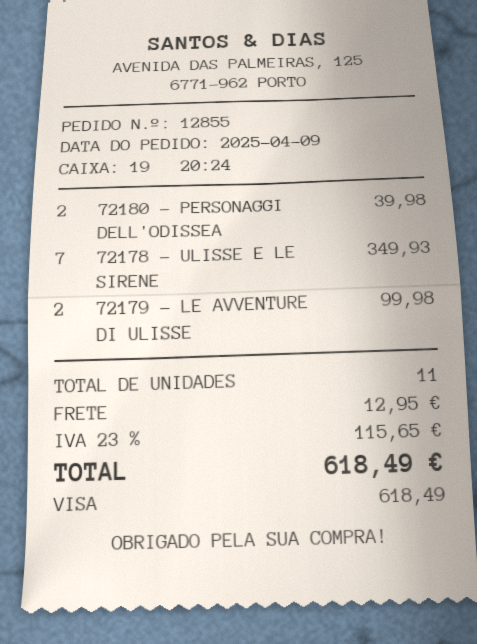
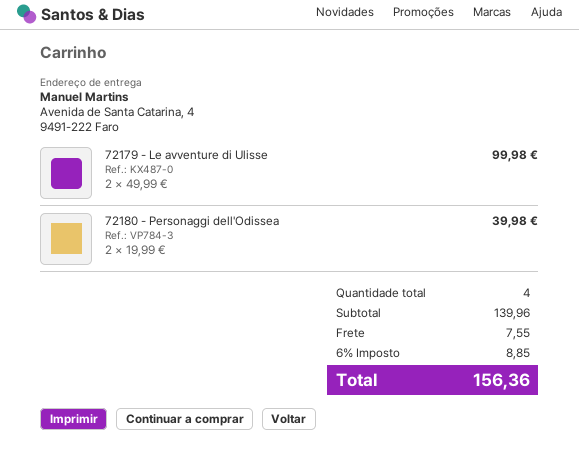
72178 - ULISSE E LE SIRENE: 7 for 349.93 -> none
total quantity: 11 -> 4
shipping: 12.95 -> 7.55
tax: 23% = 115.65 -> 6% = 8.85
total: 618.49 -> 156.36

